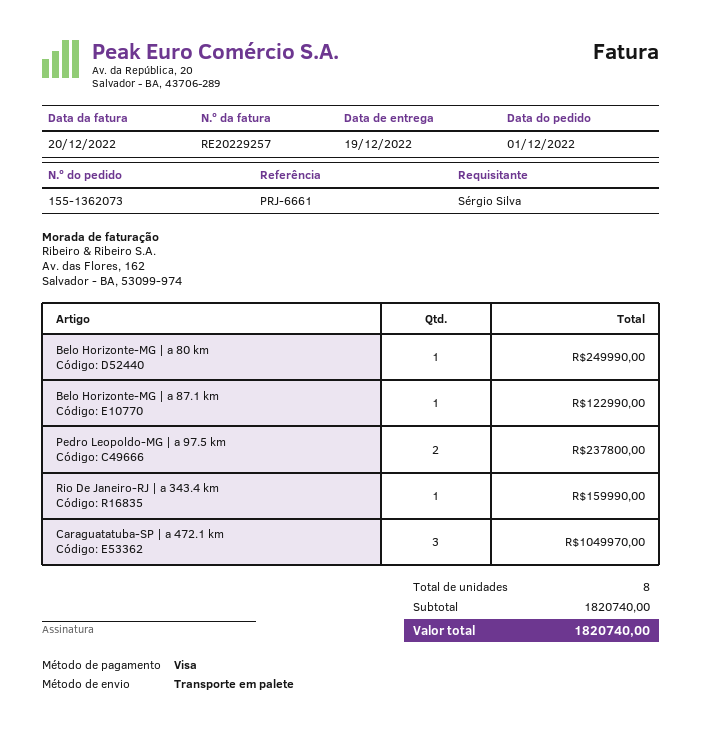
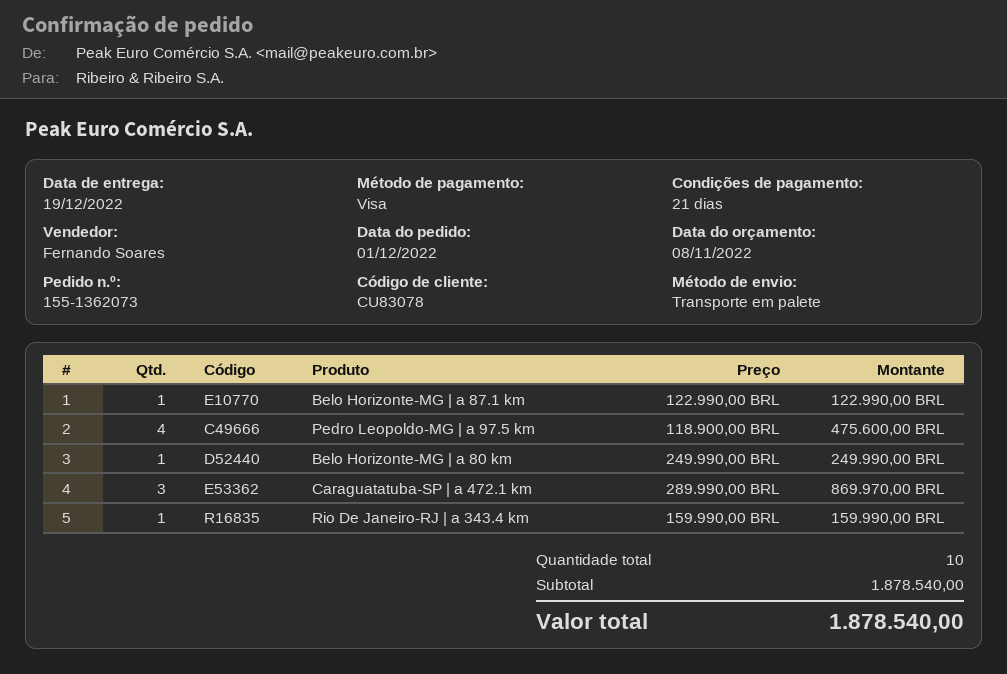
Pedro Leopoldo-MG | a 97.5 km: 2 for 237800.00 -> 4 for 475600.00
Caraguatatuba-SP | a 472.1 km: 3 for 1049970.00 -> 3 for 869970.00
total quantity: 8 -> 10
subtotal: 1820740.00 -> 1878540.00
total: 1820740.00 -> 1878540.00

